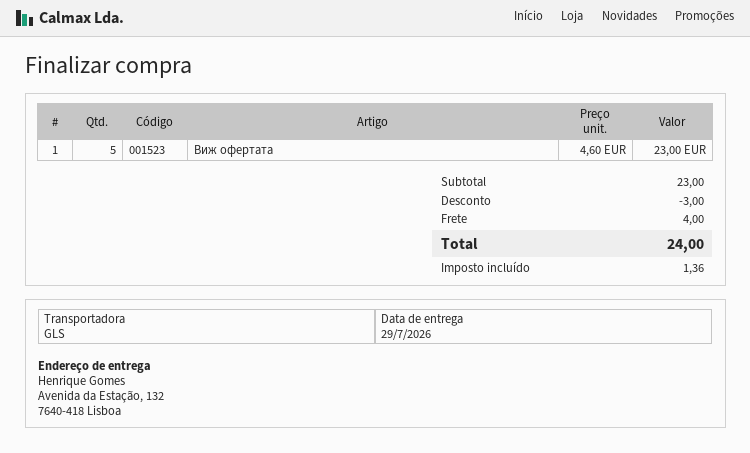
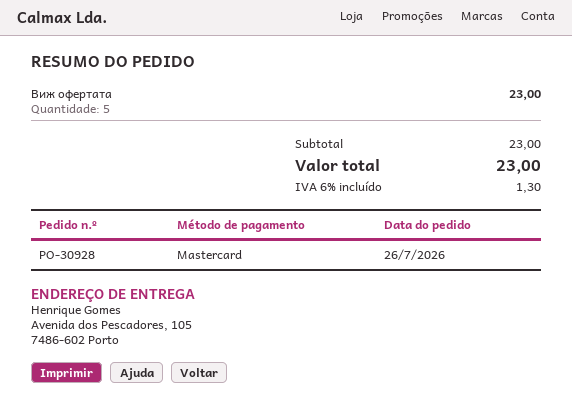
ship to: Avenida da Estação, 132, 7640-418 Lisboa -> Avenida dos Pescadores, 105, 7486-602 Porto
discount: 3.00 -> none
shipping: 4.00 -> none
tax: 1.36 -> 1.30
total: 24.00 -> 23.00

